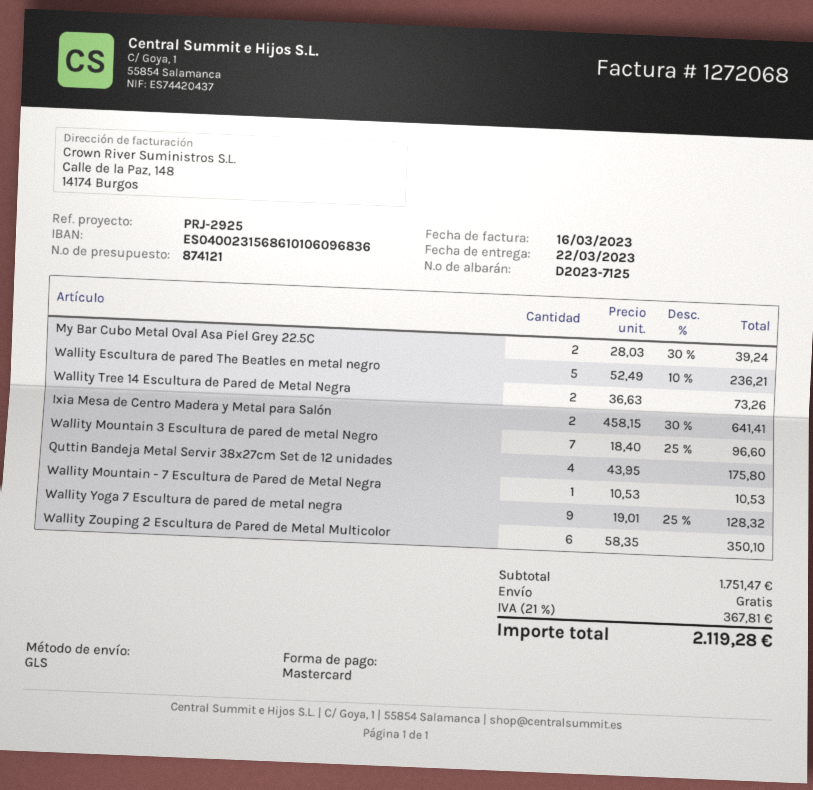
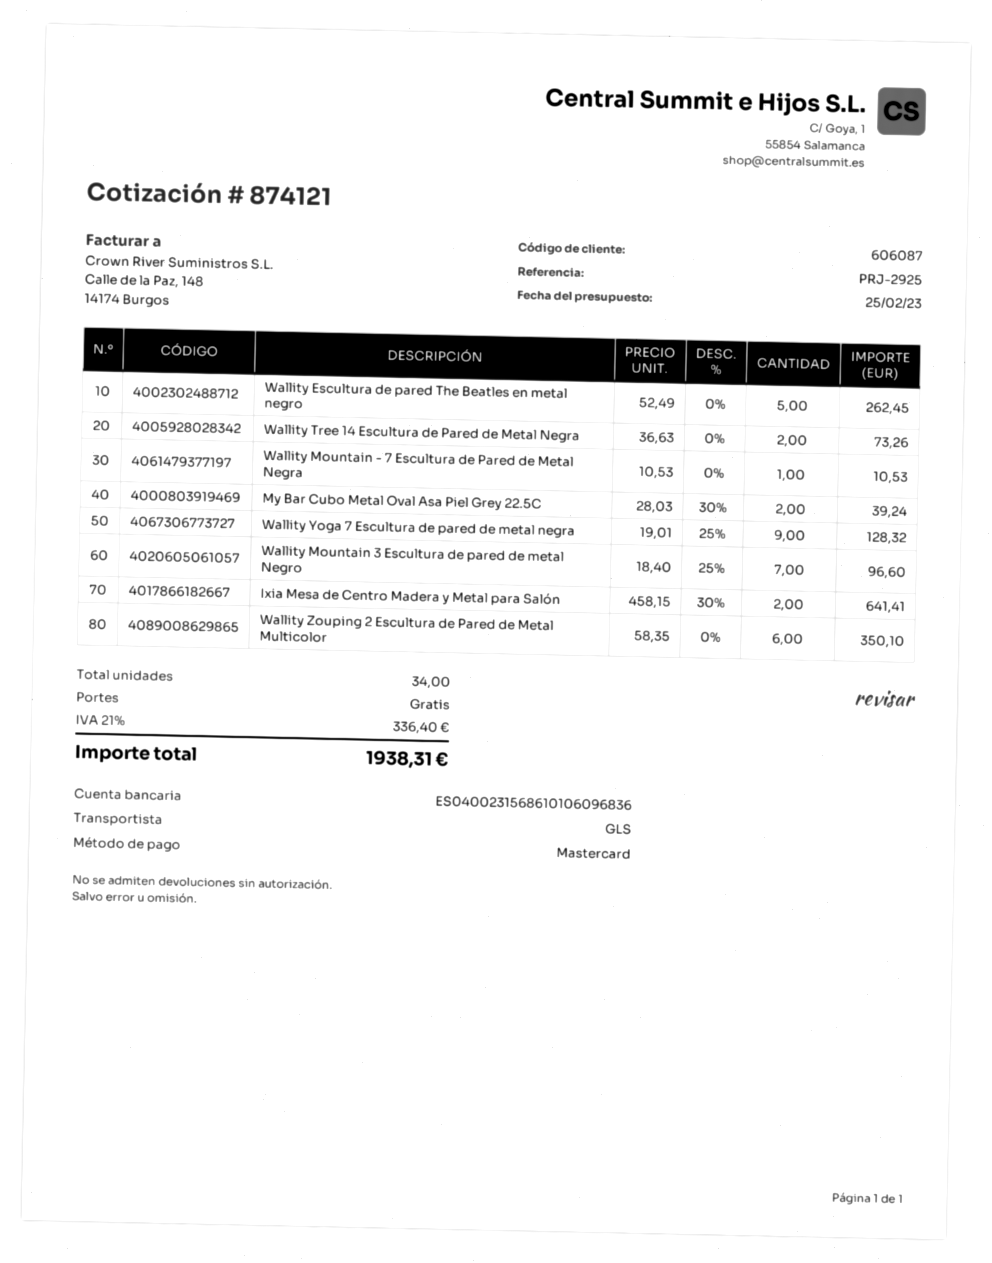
Wallity Escultura de pared The Beatles en metal negro: 5 x 52.49 - 10% = 236.21 -> 5 x 52.49 = 262.45
Quttin Bandeja Metal Servir 38x27cm Set de 12 unidades: 4 x 43.95 = 175.80 -> none
tax: 21% = 367.81 -> 21% = 336.40
total: 2119.28 -> 1938.31

